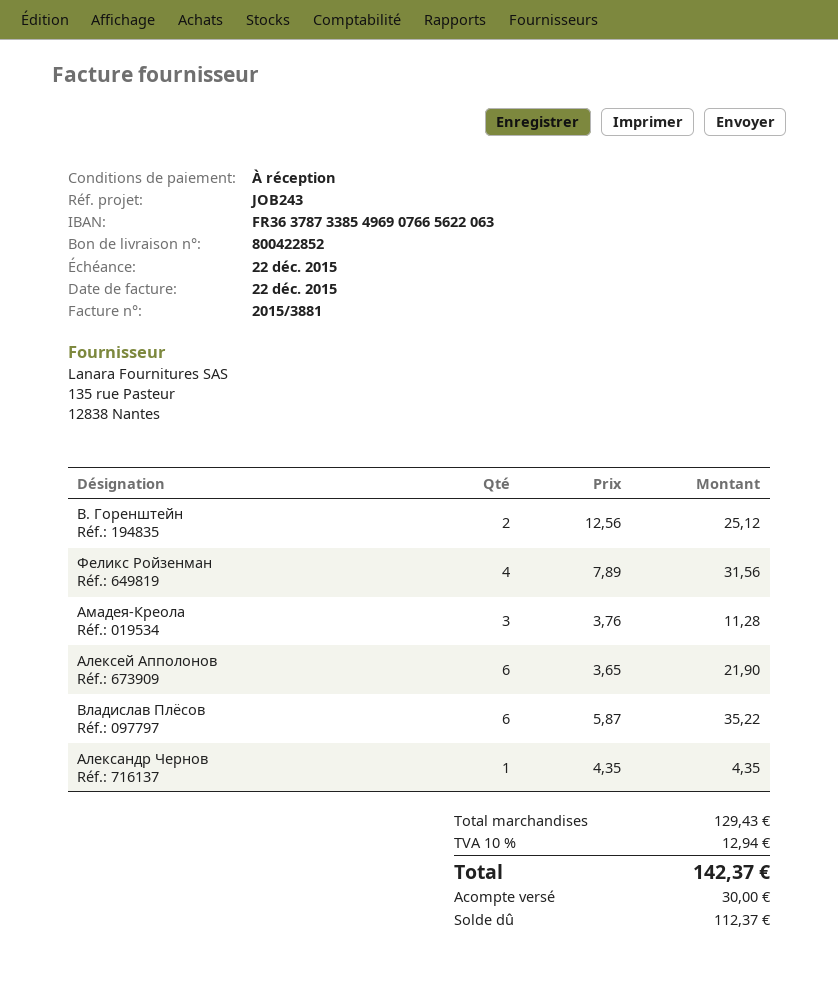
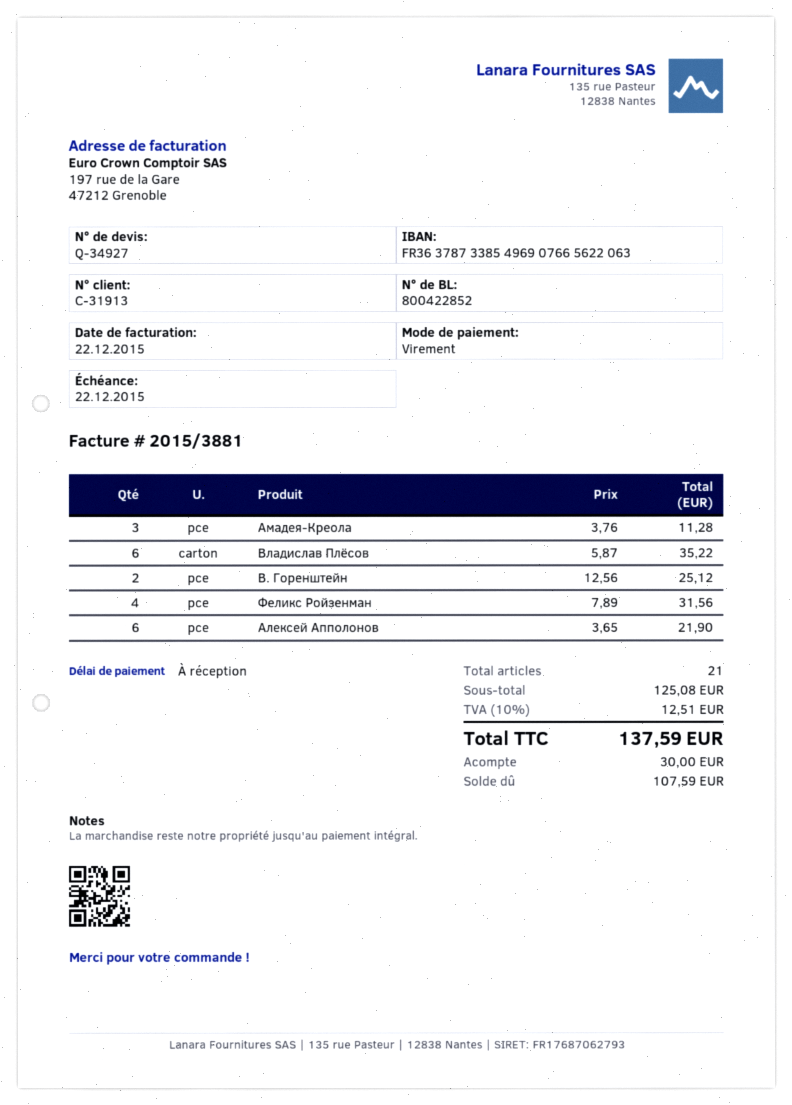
Александр Чернов: 1 x 4.35 = 4.35 -> none
subtotal: 129.43 -> 125.08
tax: 10% = 12.94 -> 10% = 12.51
total: 142.37 -> 137.59
balance: 112.37 -> 107.59

